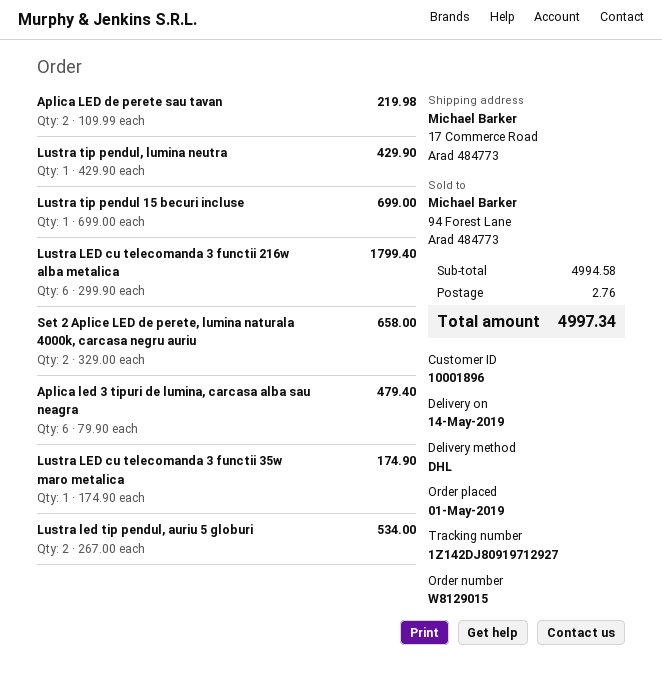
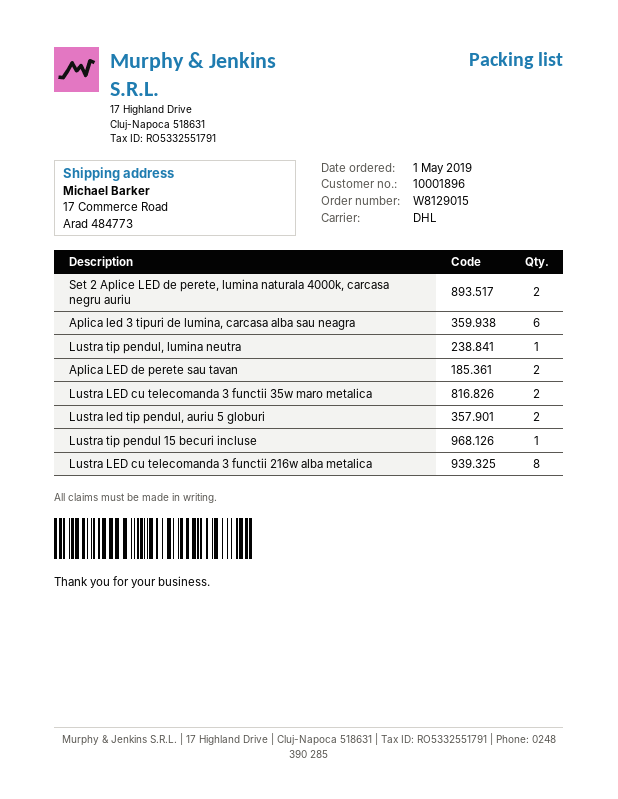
Lustra LED cu telecomanda 3 functii 216w alba metalica: 6 -> 8
Lustra LED cu telecomanda 3 functii 35w maro metalica: 1 -> 2

